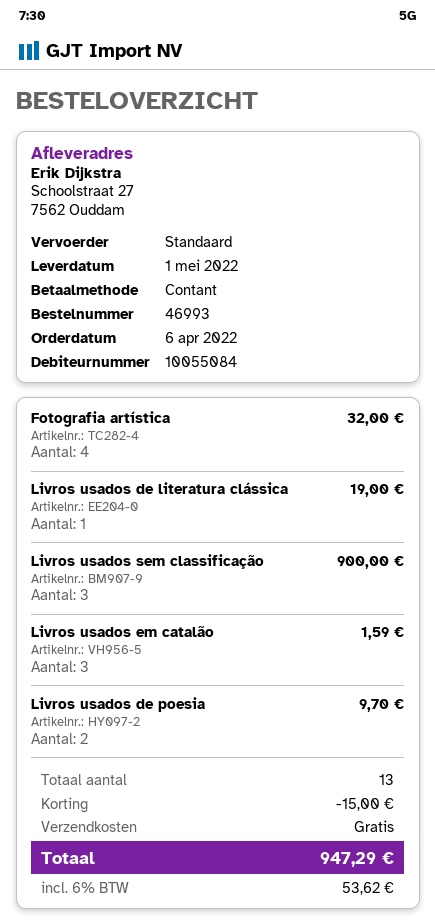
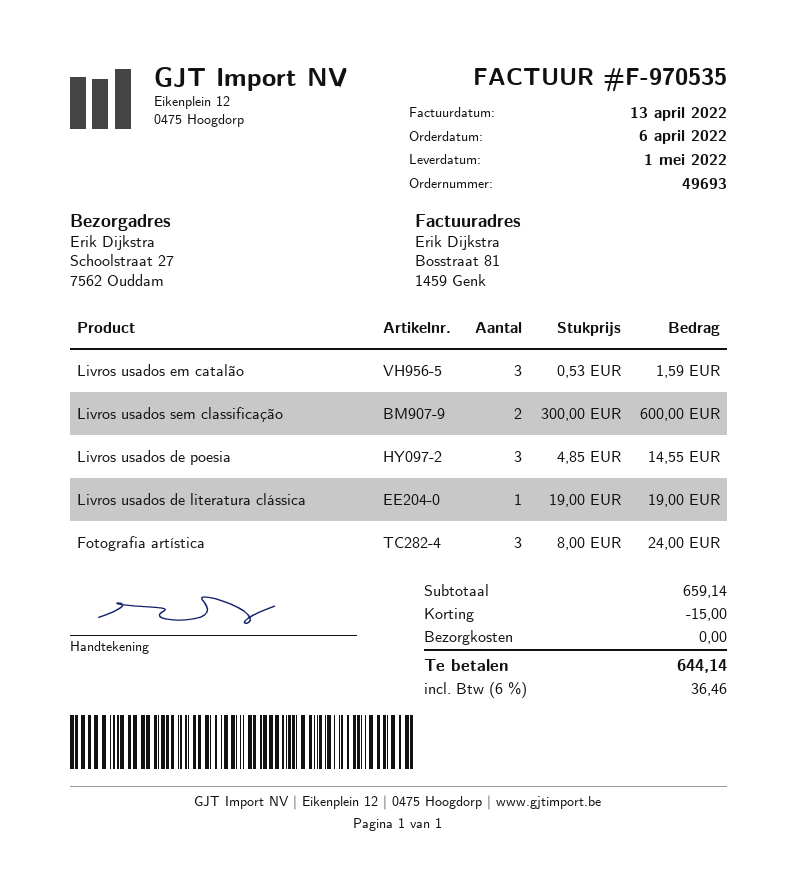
order number: 46993 -> 49693
Fotografia artística: 4 for 32.00 -> 3 for 24.00
Livros usados sem classificação: 3 for 900.00 -> 2 for 600.00
Livros usados de poesia: 2 for 9.70 -> 3 for 14.55
tax: 6% = 53.62 -> 6% = 36.46
total: 947.29 -> 644.14

